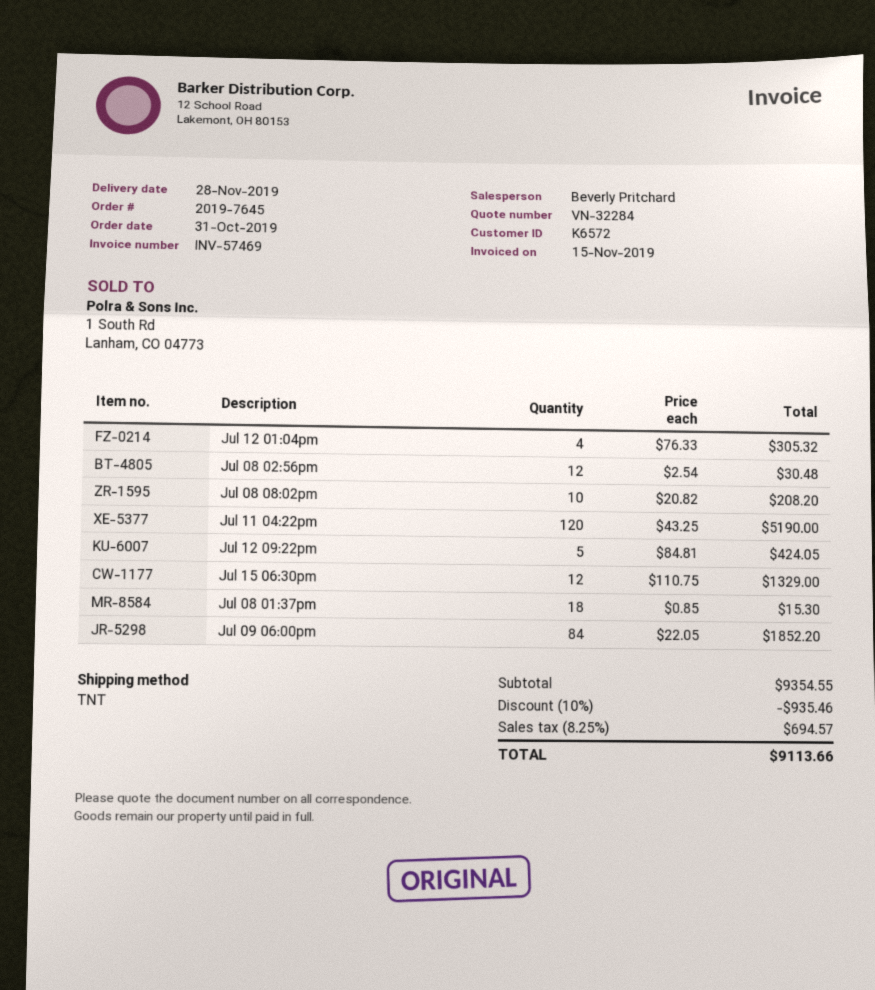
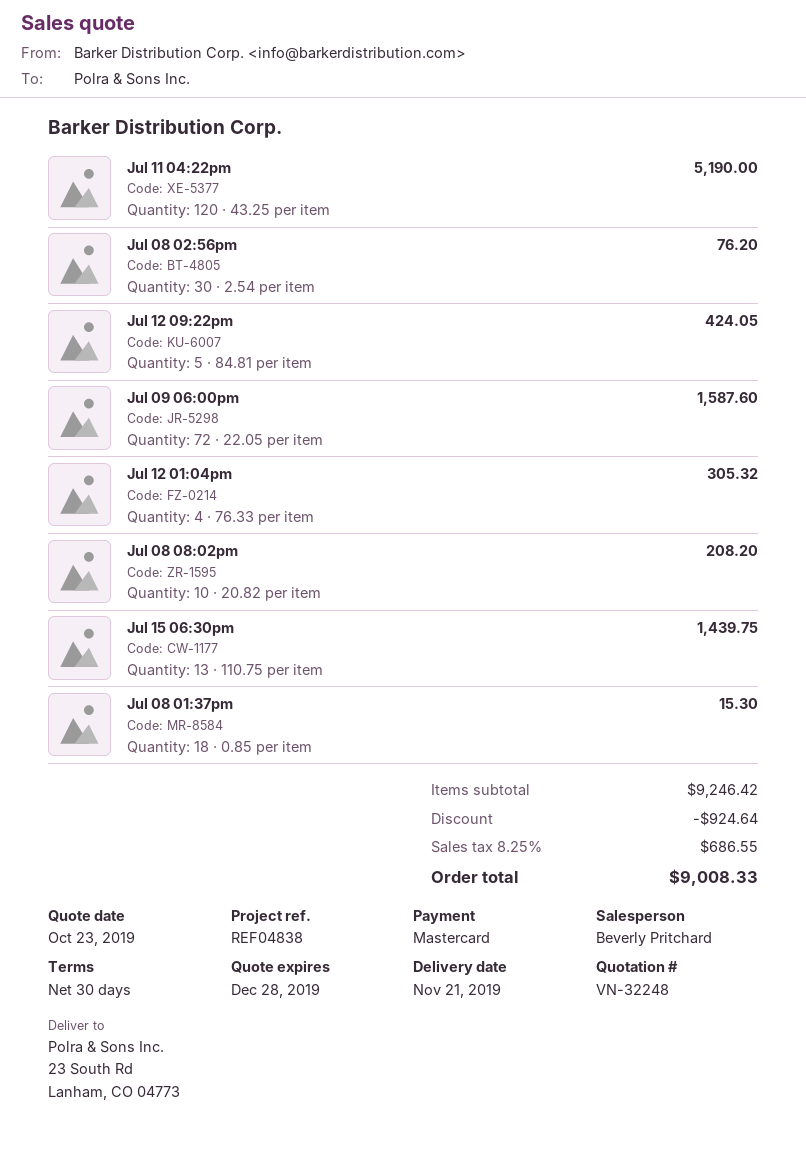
quote number: VN-32284 -> VN-32248
delivery date: 2019-11-28 -> 2019-11-21
Jul 08 02:56pm: 12 x 2.54 = 30.48 -> 30 x 2.54 = 76.20
Jul 15 06:30pm: 12 x 110.75 = 1329.00 -> 13 x 110.75 = 1439.75
Jul 09 06:00pm: 84 x 22.05 = 1852.20 -> 72 x 22.05 = 1587.60
subtotal: 9354.55 -> 9246.42
discount: 935.46 -> 924.64
tax: 8.25% = 694.57 -> 8.25% = 686.55
total: 9113.66 -> 9008.33

